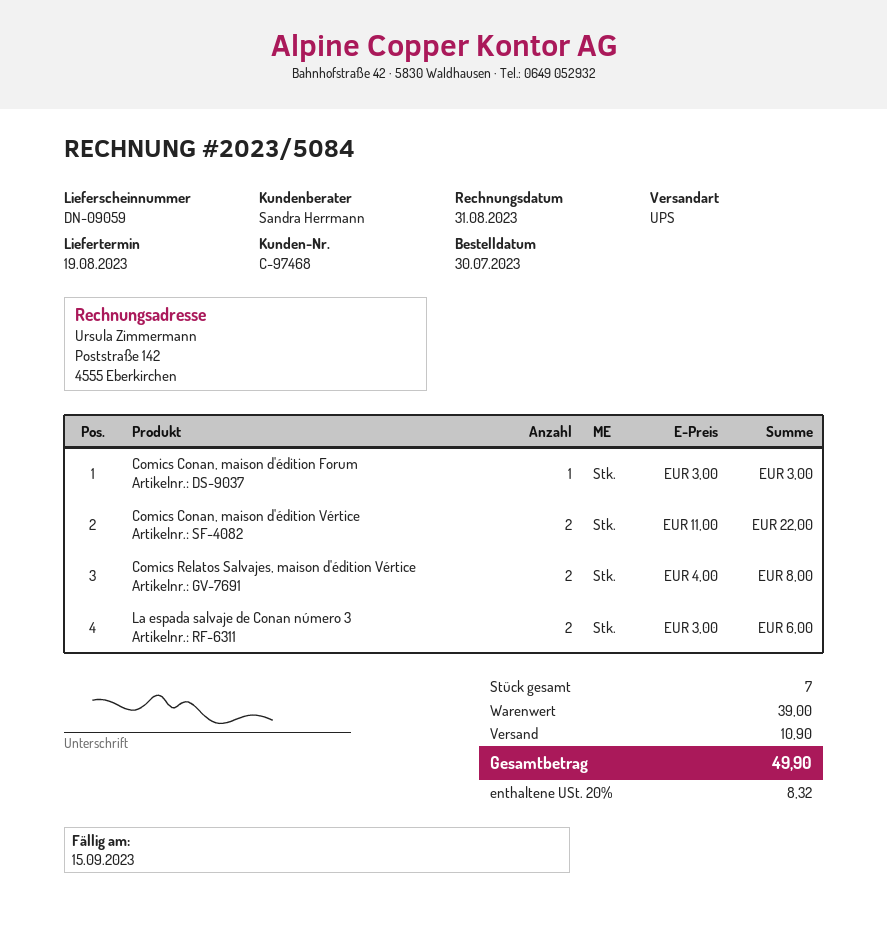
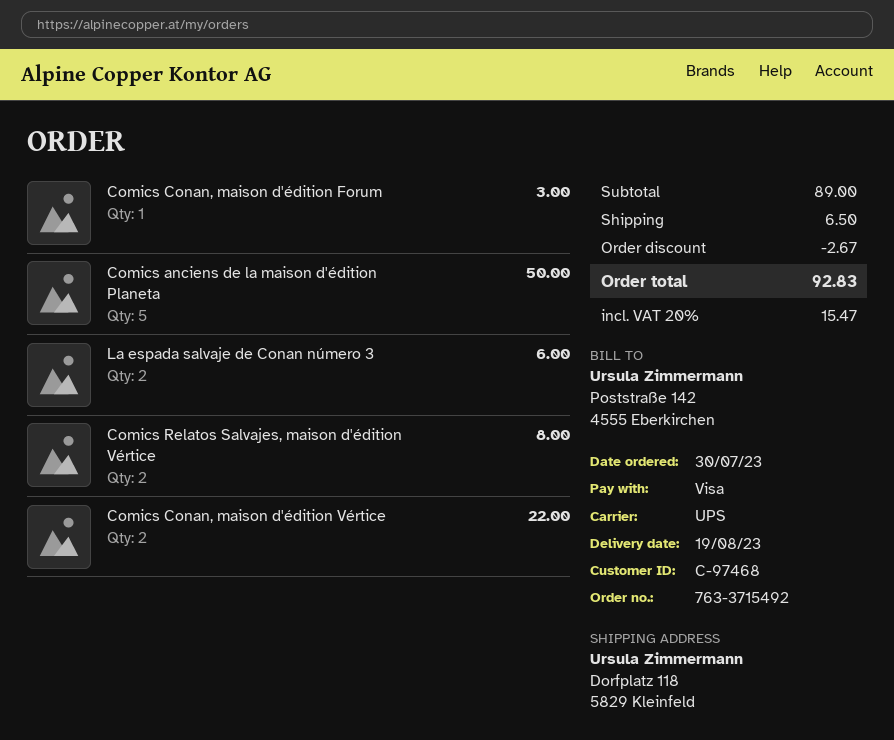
Comics anciens de la maison d'édition Planeta: none -> 5 for 50.00
subtotal: 39.00 -> 89.00
discount: none -> 2.67
shipping: 10.90 -> 6.50
tax: 20% = 8.32 -> 20% = 15.47
total: 49.90 -> 92.83

